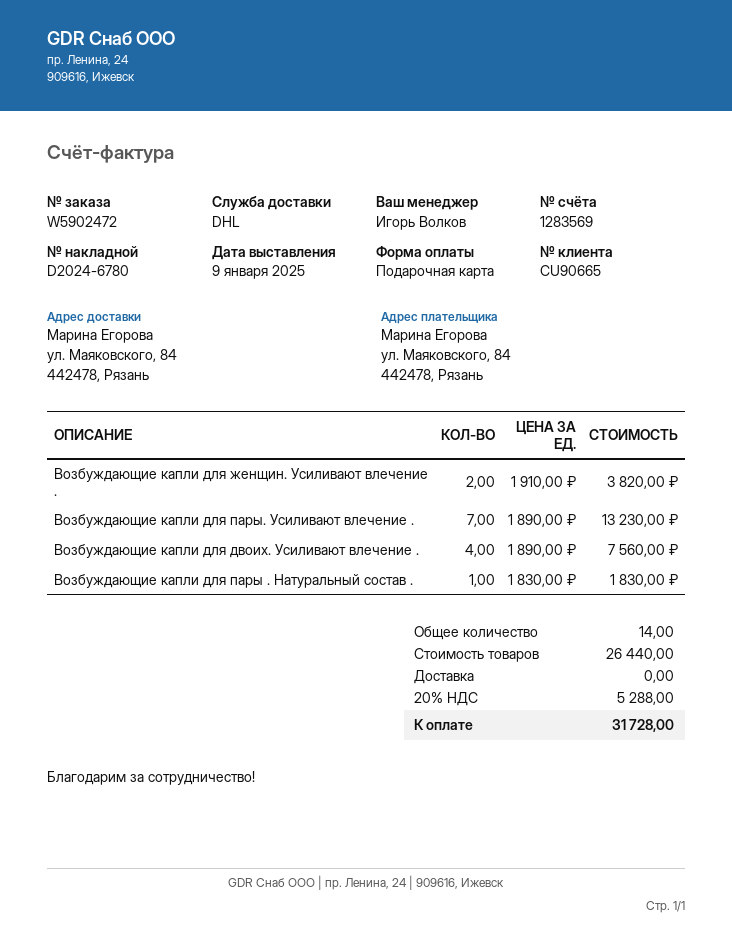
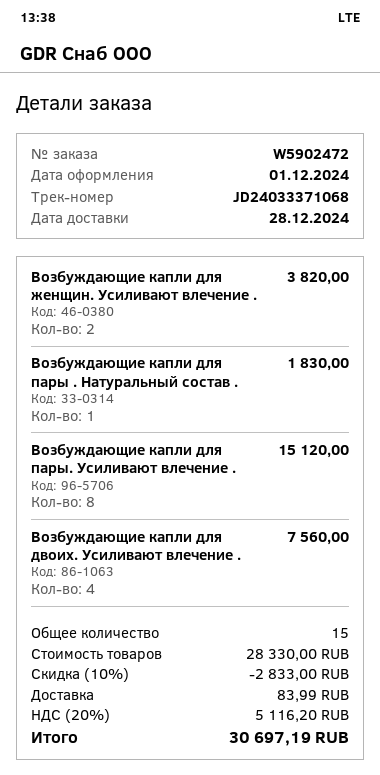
Возбуждающие капли для пары. Усиливают влечение .: 7 for 13230.00 -> 8 for 15120.00
total quantity: 14 -> 15
subtotal: 26440.00 -> 28330.00
discount: none -> 10% = 2833.00
shipping: 0.00 -> 83.99
tax: 20% = 5288.00 -> 20% = 5116.20
total: 31728.00 -> 30697.19

